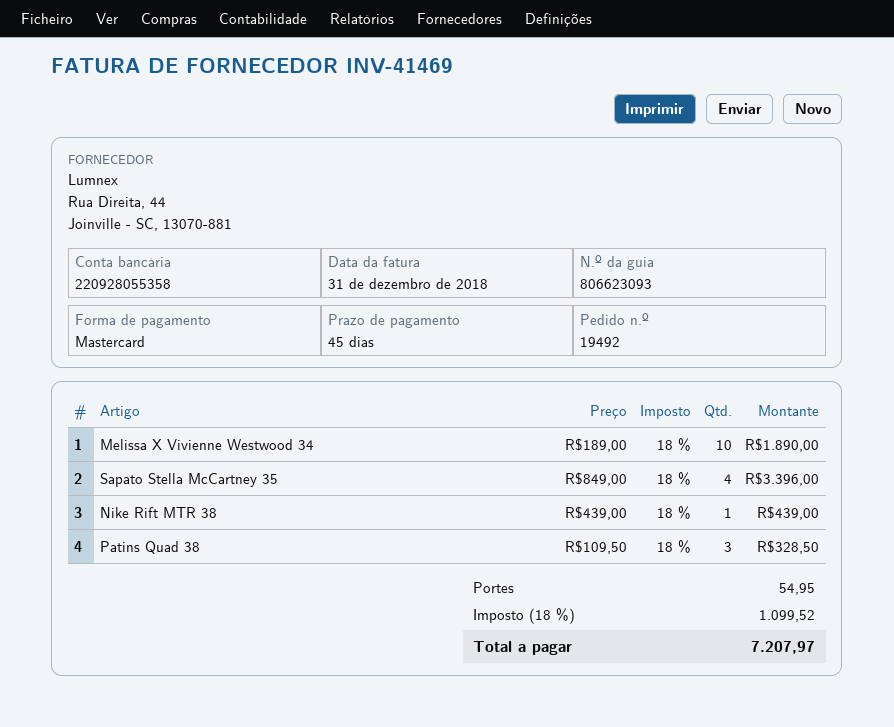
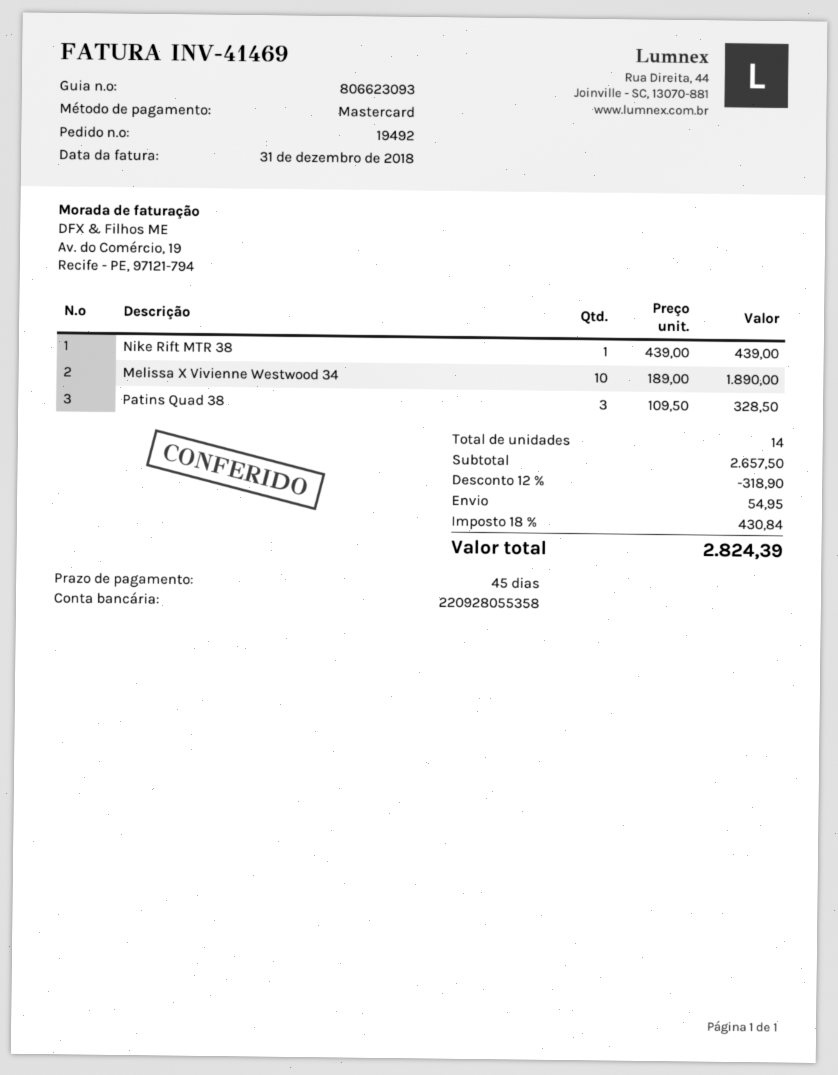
Sapato Stella McCartney 35: 4 x 849.00 = 3396.00 -> none
discount: none -> 12% = 318.90
tax: 18% = 1099.52 -> 18% = 430.84
total: 7207.97 -> 2824.39

